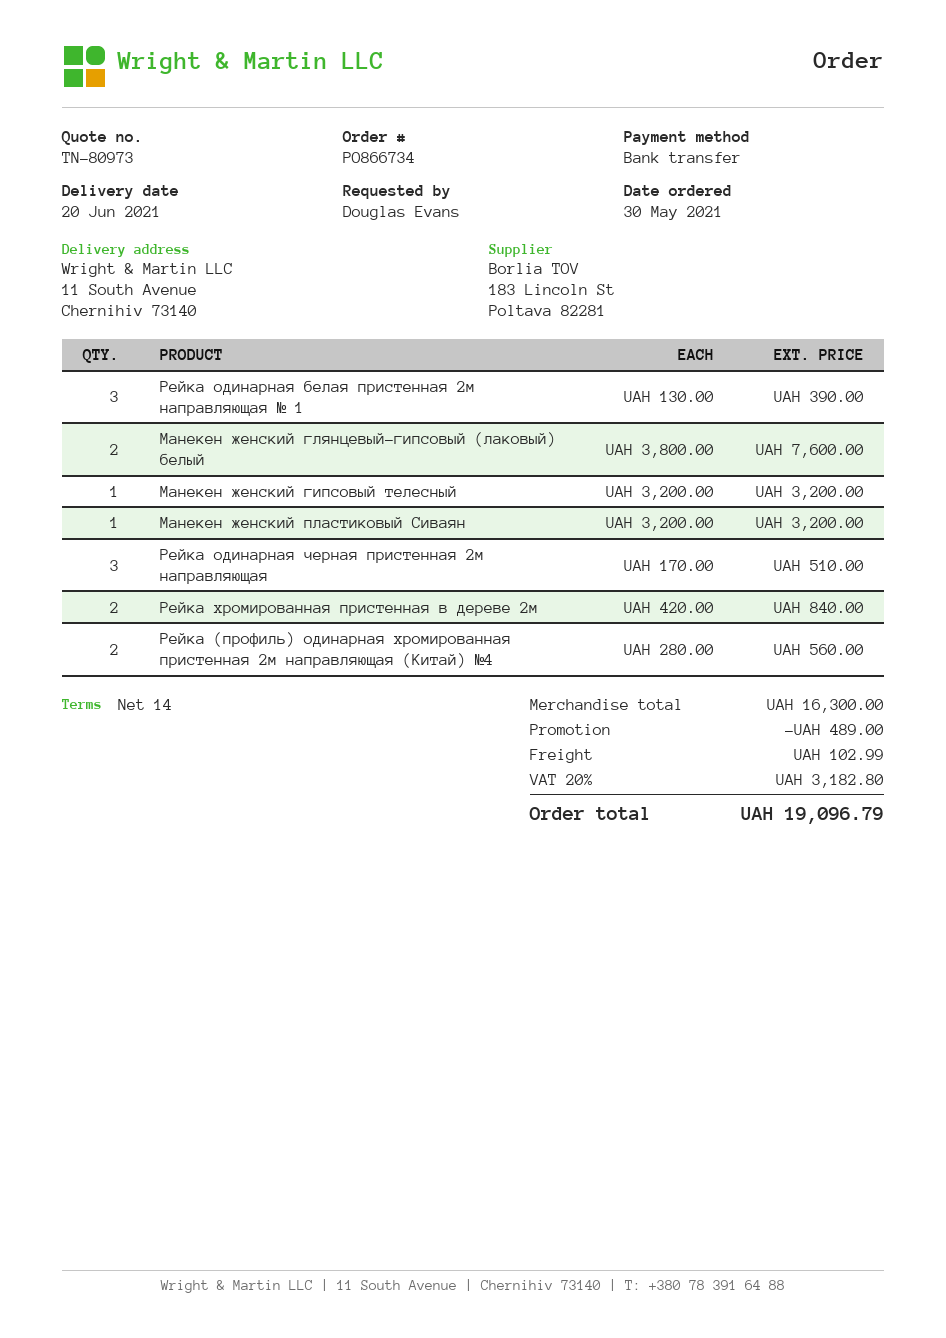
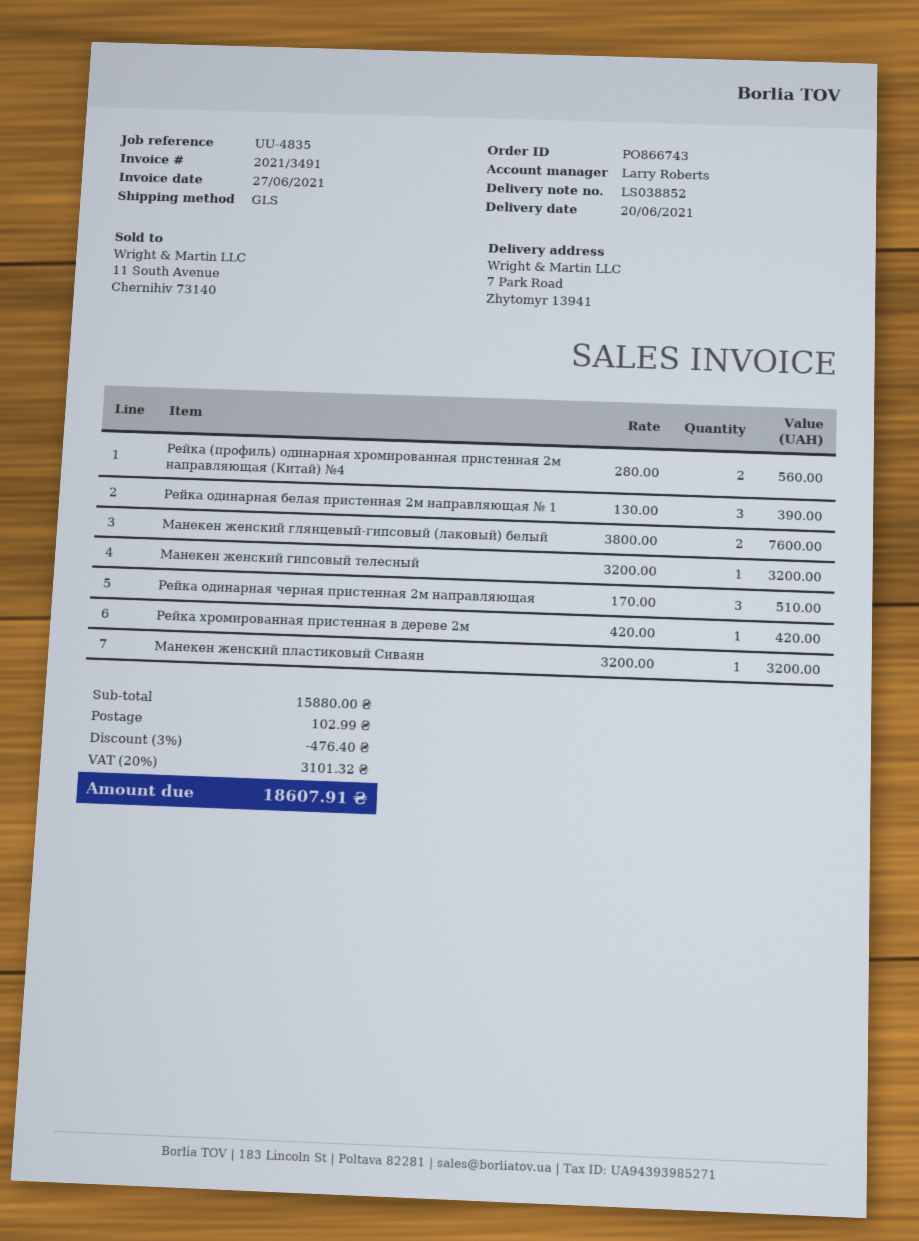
order number: PO866734 -> PO866743
ship to: 11 South Avenue, Chernihiv 73140 -> 7 Park Road, Zhytomyr 13941
Рейка хромированная пристенная в дереве 2м: 2 x 420.00 = 840.00 -> 1 x 420.00 = 420.00
subtotal: 16300.00 -> 15880.00
discount: 489.00 -> 476.40
tax: 20% = 3182.80 -> 20% = 3101.32
total: 19096.79 -> 18607.91

